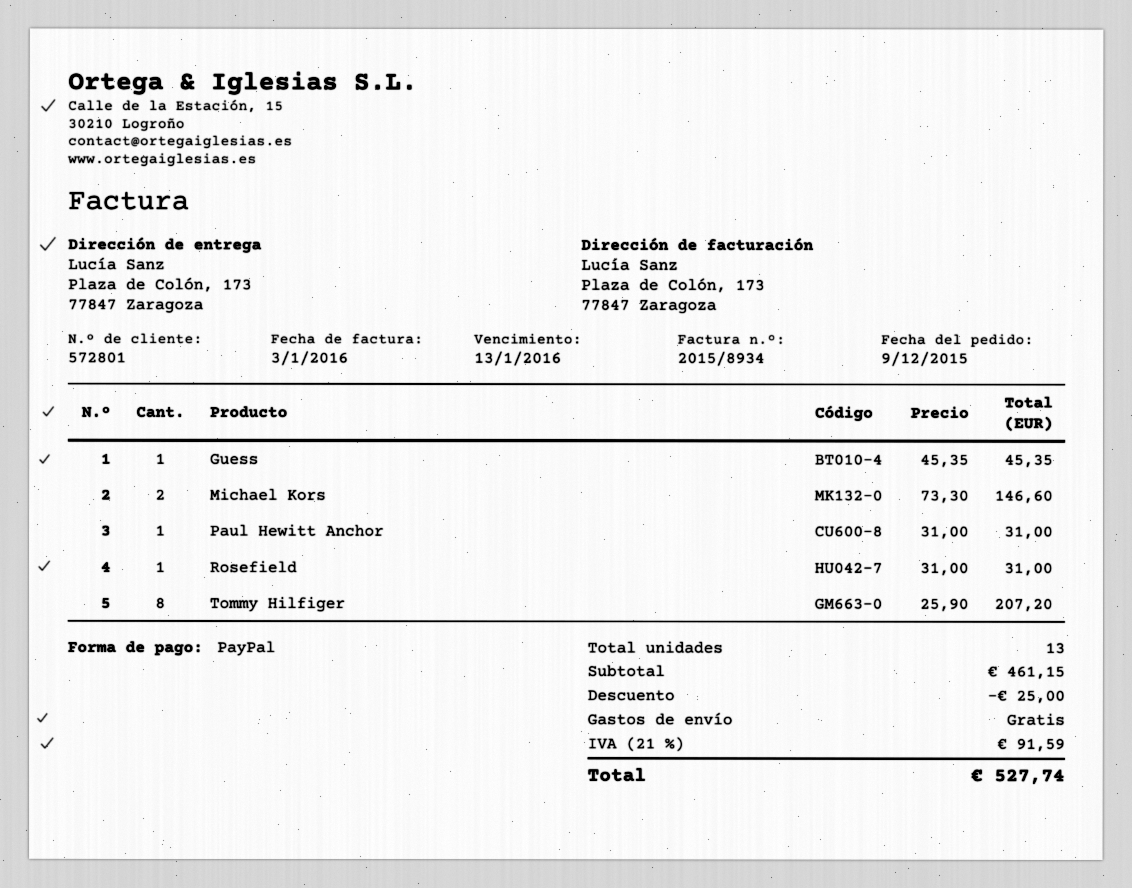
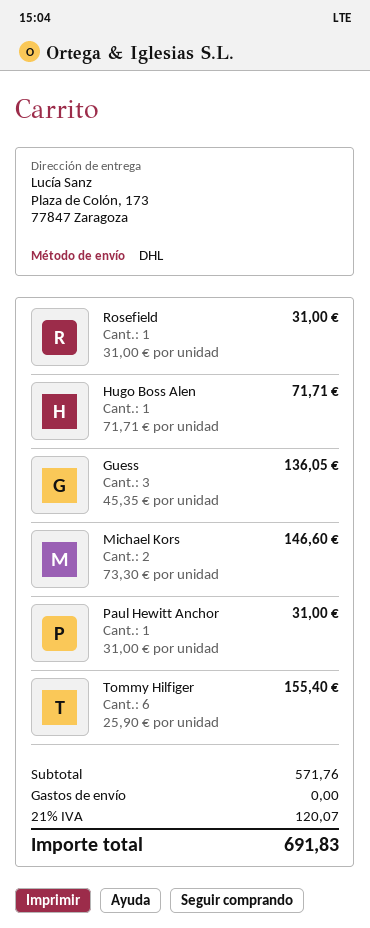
Guess: 1 x 45.35 = 45.35 -> 3 x 45.35 = 136.05
Tommy Hilfiger: 8 x 25.90 = 207.20 -> 6 x 25.90 = 155.40
Hugo Boss Alen: none -> 1 x 71.71 = 71.71
subtotal: 461.15 -> 571.76
discount: 25.00 -> none
tax: 21% = 91.59 -> 21% = 120.07
total: 527.74 -> 691.83

